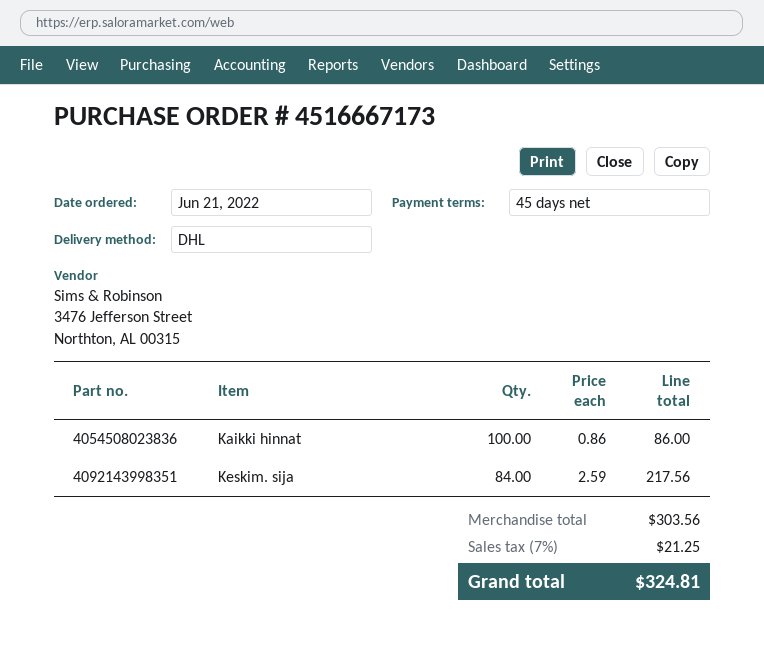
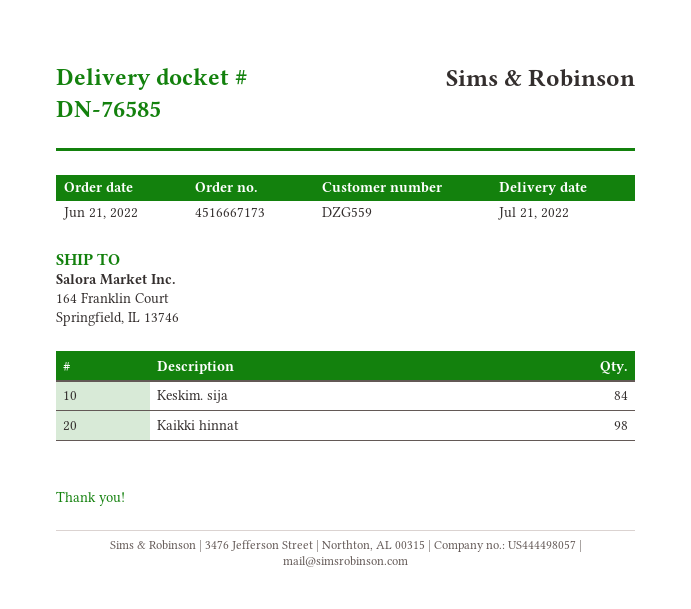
Kaikki hinnat: 100 -> 98

